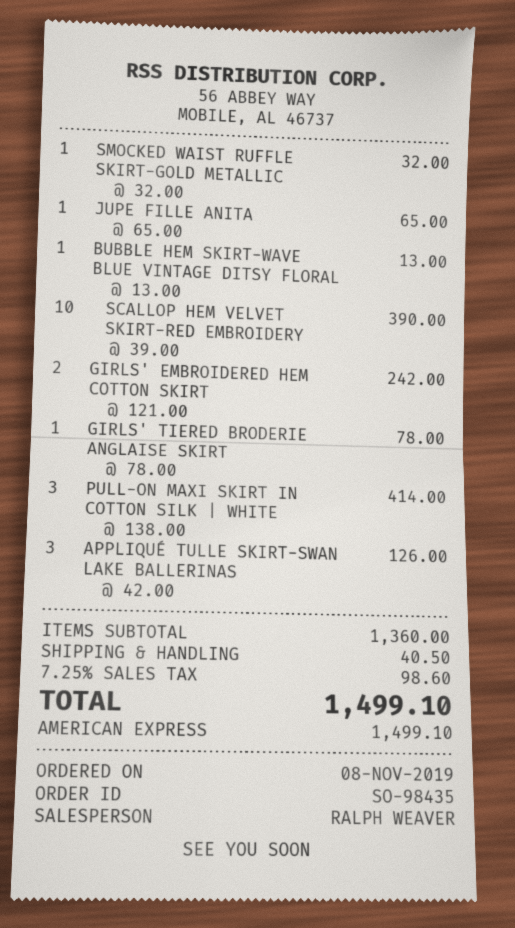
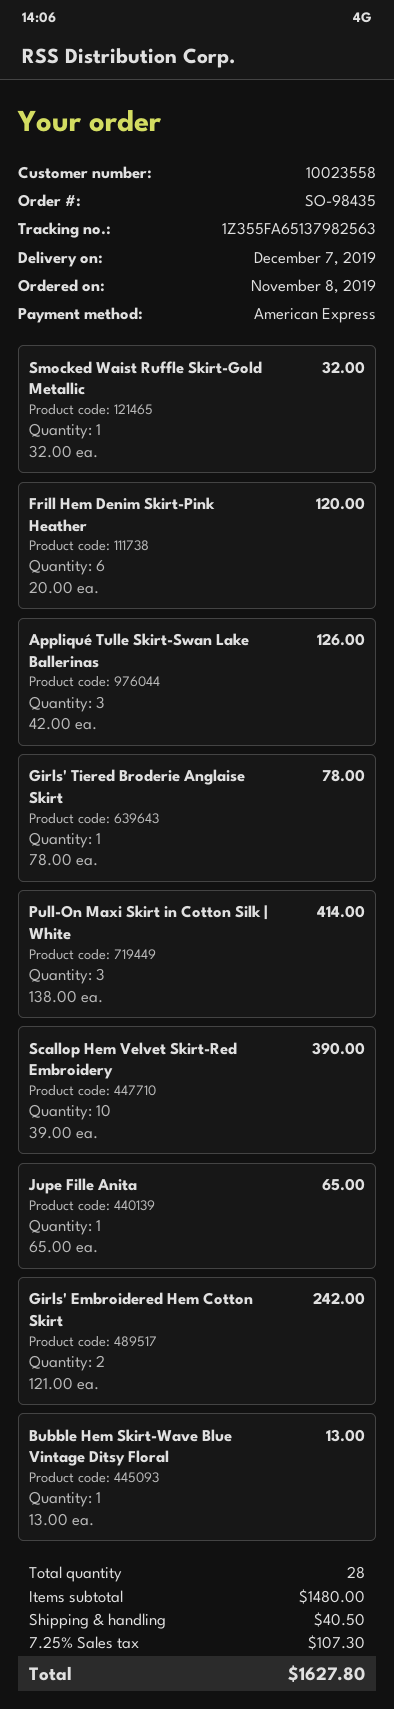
Frill Hem Denim Skirt-Pink Heather: none -> 6 x 20.00 = 120.00
subtotal: 1360.00 -> 1480.00
tax: 7.25% = 98.60 -> 7.25% = 107.30
total: 1499.10 -> 1627.80

